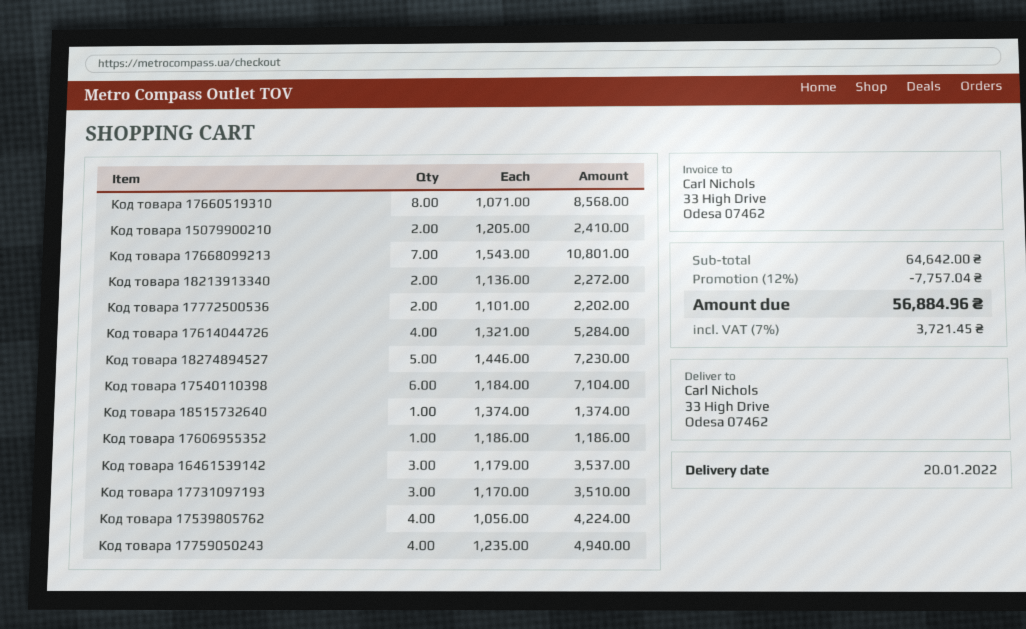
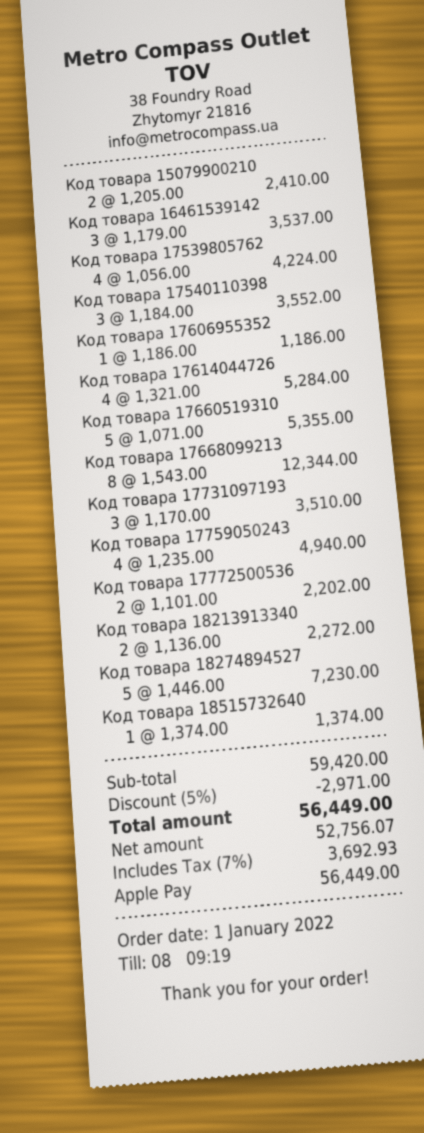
Код товара 17660519310: 8 x 1071.00 = 8568.00 -> 5 x 1071.00 = 5355.00
Код товара 17668099213: 7 x 1543.00 = 10801.00 -> 8 x 1543.00 = 12344.00
Код товара 17540110398: 6 x 1184.00 = 7104.00 -> 3 x 1184.00 = 3552.00
subtotal: 64642.00 -> 59420.00
discount: 12% = 7757.04 -> 5% = 2971.00
tax: 7% = 3721.45 -> 7% = 3692.93
total: 56884.96 -> 56449.00

